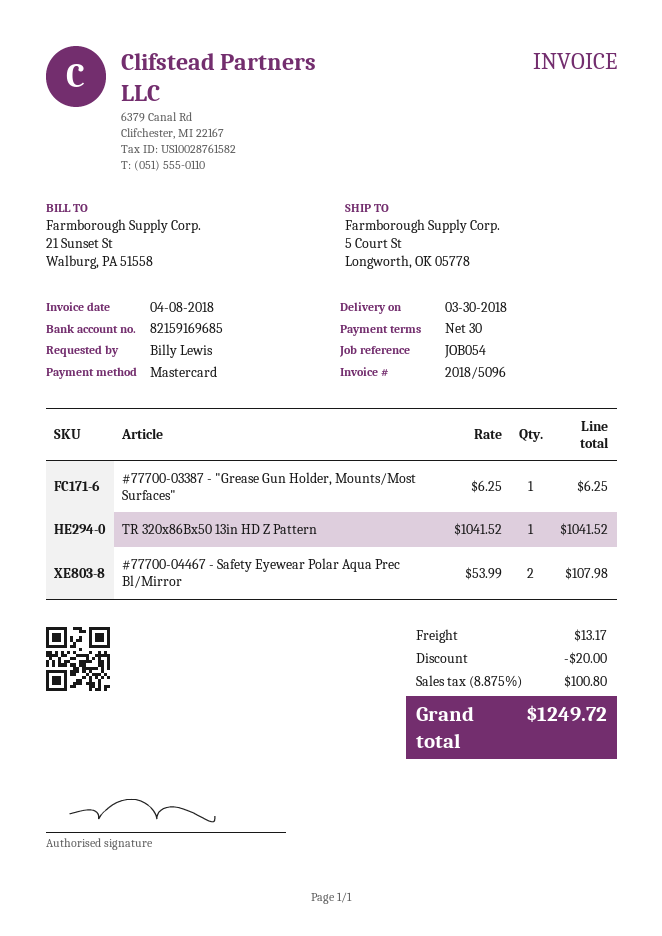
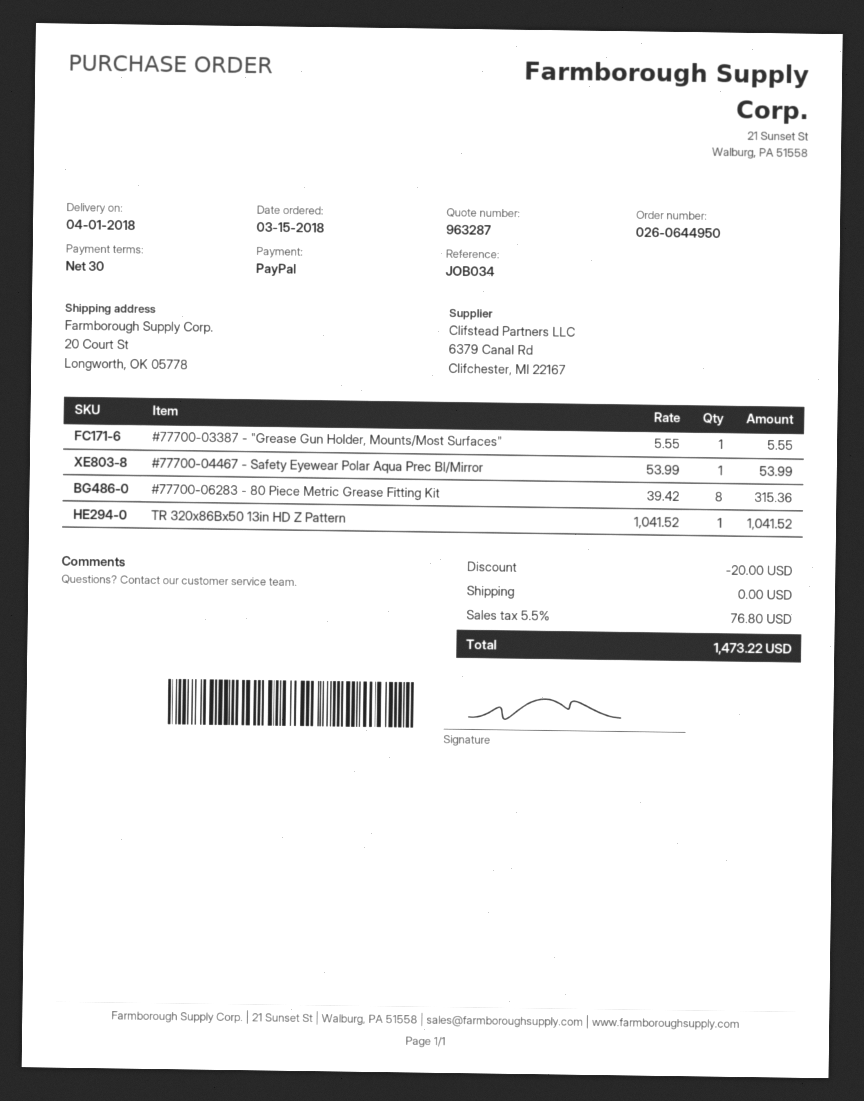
delivery date: 2018-03-30 -> 2018-04-01
reference: JOB054 -> JOB034
payment method: Mastercard -> PayPal
ship to: 5 Court St, Longworth, OK 05778 -> 20 Court St, Longworth, OK 05778
#77700-03387 - "Grease Gun Holder, Mounts/Most Surfaces": 1 x 6.25 = 6.25 -> 1 x 5.55 = 5.55
#77700-04467 - Safety Eyewear Polar Aqua Prec Bl/Mirror: 2 x 53.99 = 107.98 -> 1 x 53.99 = 53.99
#77700-06283 - 80 Piece Metric Grease Fitting Kit: none -> 8 x 39.42 = 315.36
shipping: 13.17 -> 0.00
tax: 8.875% = 100.80 -> 5.5% = 76.80
total: 1249.72 -> 1473.22

